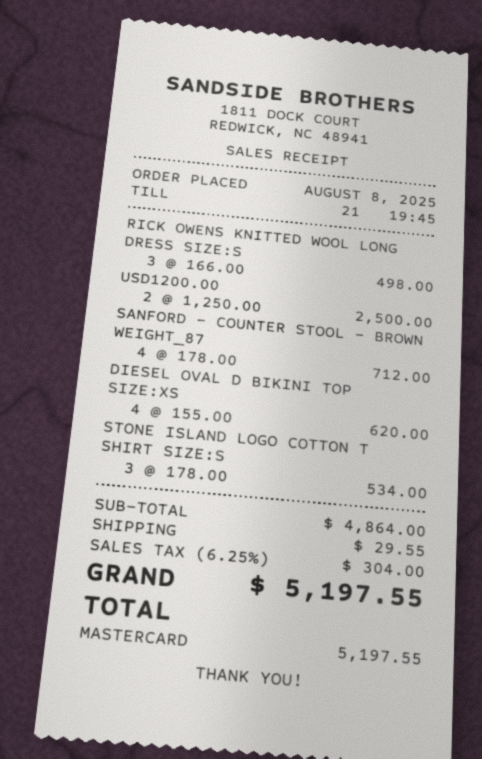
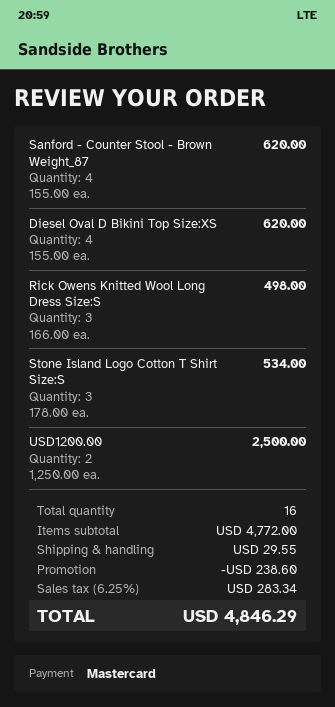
SANFORD - COUNTER STOOL - BROWN WEIGHT_87: 4 x 178.00 = 712.00 -> 4 x 155.00 = 620.00
subtotal: 4864.00 -> 4772.00
discount: none -> 238.60
tax: 6.25% = 304.00 -> 6.25% = 283.34
total: 5197.55 -> 4846.29

